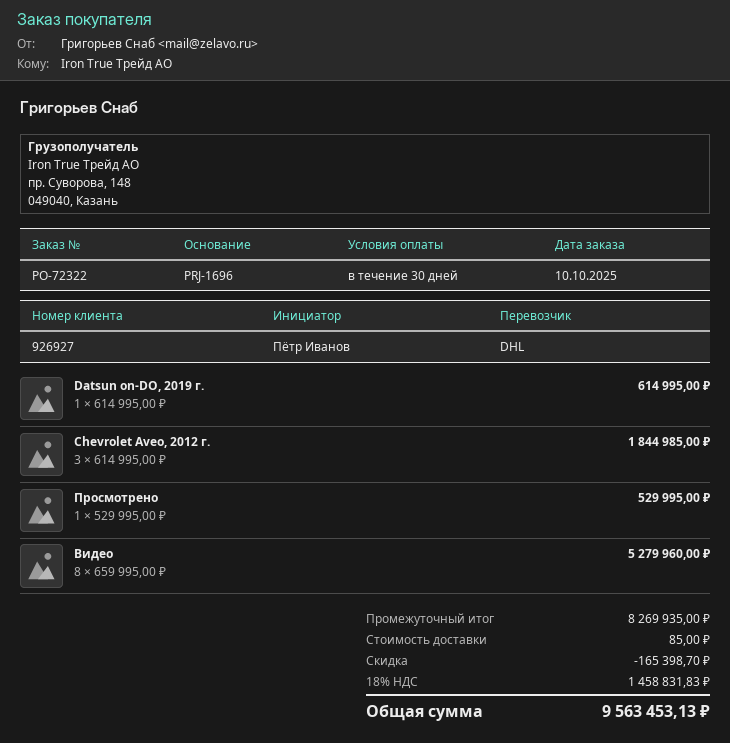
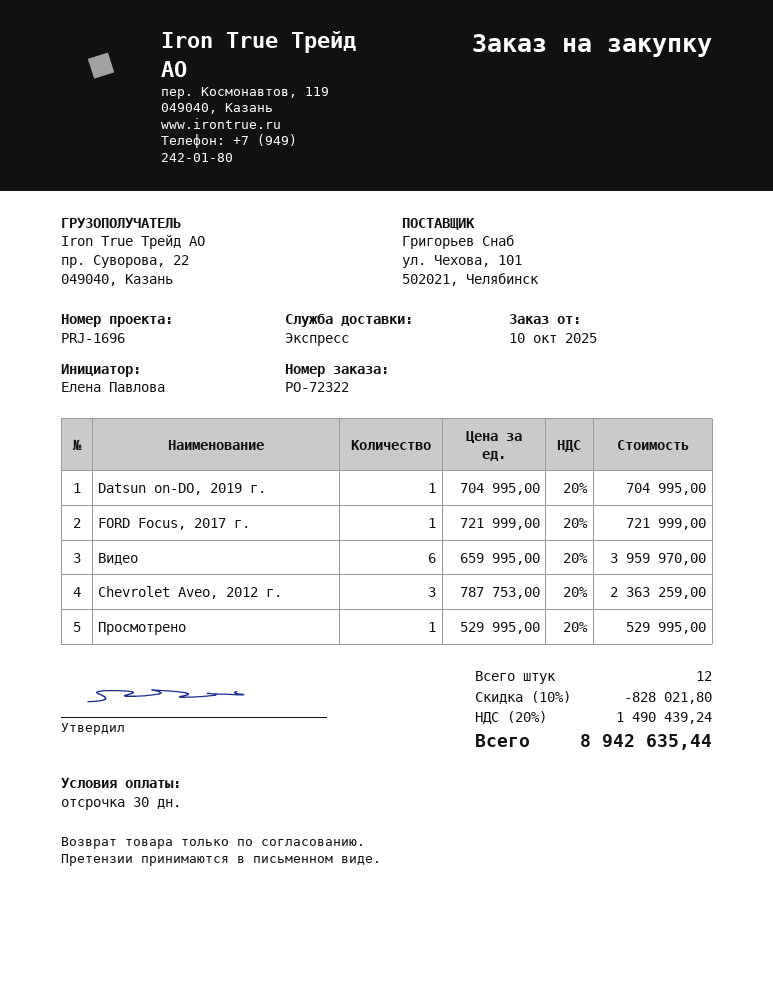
ordered by: Пётр Иванов -> Елена Павлова
shipping method: DHL -> express
ship to: пр. Суворова, 148, 049040, Казань -> пр. Суворова, 22, 049040, Казань
Datsun on-DO, 2019 г.: 1 x 614995.00 = 614995.00 -> 1 x 704995.00 = 704995.00
Chevrolet Aveo, 2012 г.: 3 x 614995.00 = 1844985.00 -> 3 x 787753.00 = 2363259.00
Видео: 8 x 659995.00 = 5279960.00 -> 6 x 659995.00 = 3959970.00
FORD Focus, 2017 г.: none -> 1 x 721999.00 = 721999.00
discount: 165398.70 -> 828021.80
shipping: 85.00 -> none
tax: 18% = 1458831.83 -> 20% = 1490439.24
total: 9563453.13 -> 8942635.44

